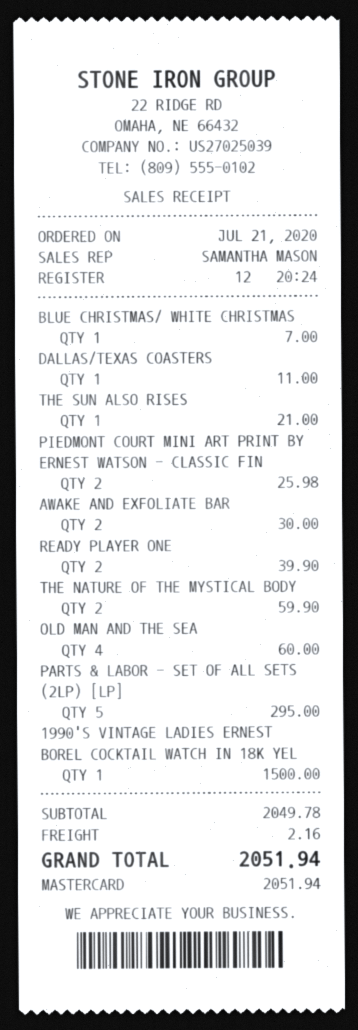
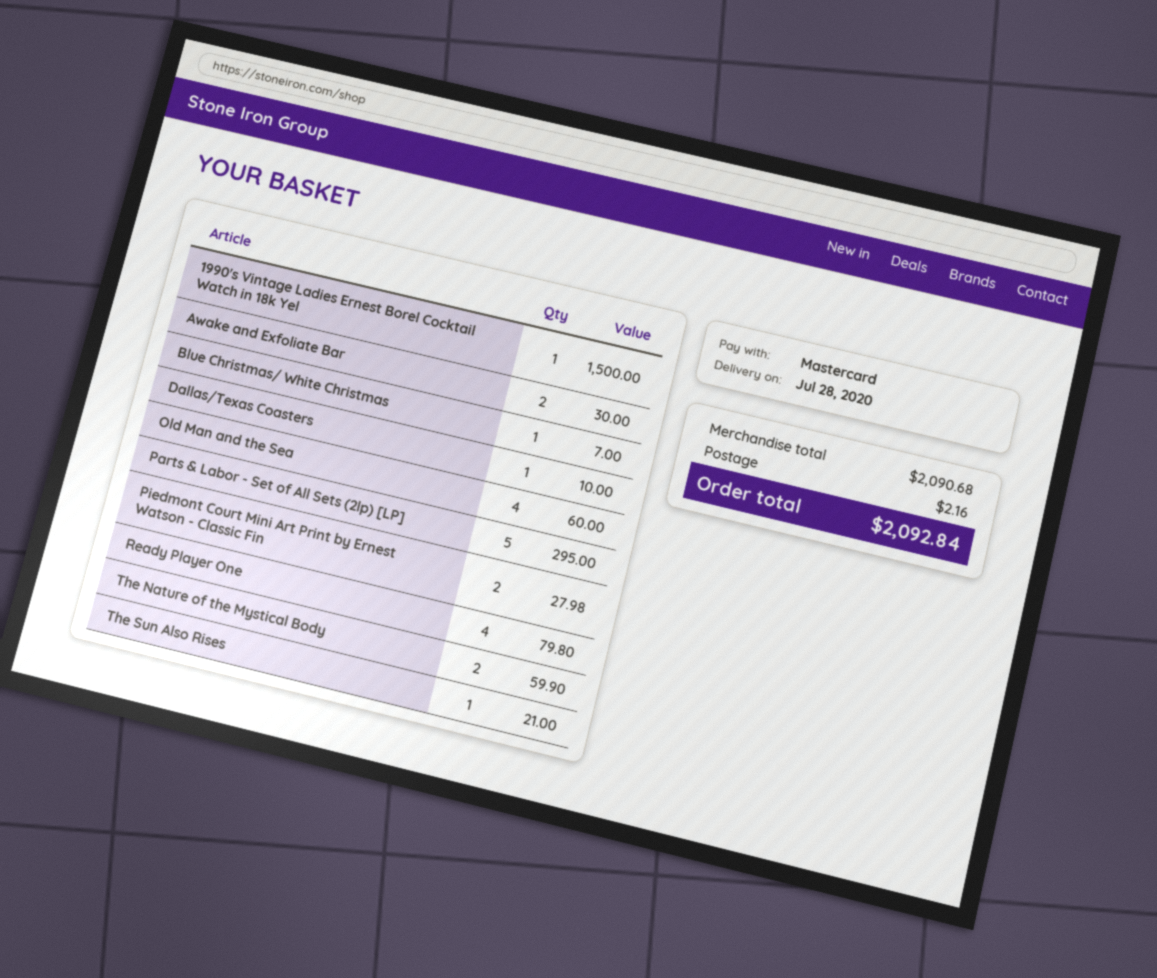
DALLAS/TEXAS COASTERS: 1 for 11.00 -> 1 for 10.00
PIEDMONT COURT MINI ART PRINT BY ERNEST WATSON - CLASSIC FIN: 2 for 25.98 -> 2 for 27.98
READY PLAYER ONE: 2 for 39.90 -> 4 for 79.80
subtotal: 2049.78 -> 2090.68
total: 2051.94 -> 2092.84

